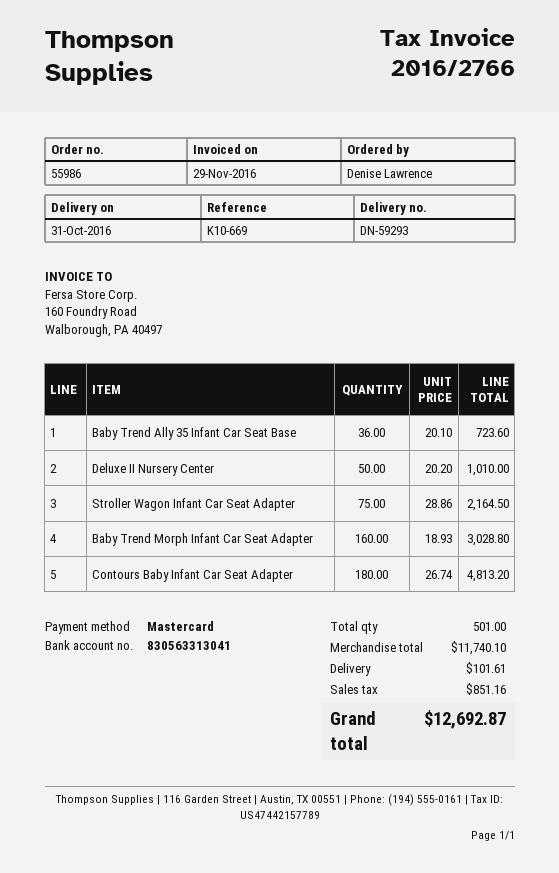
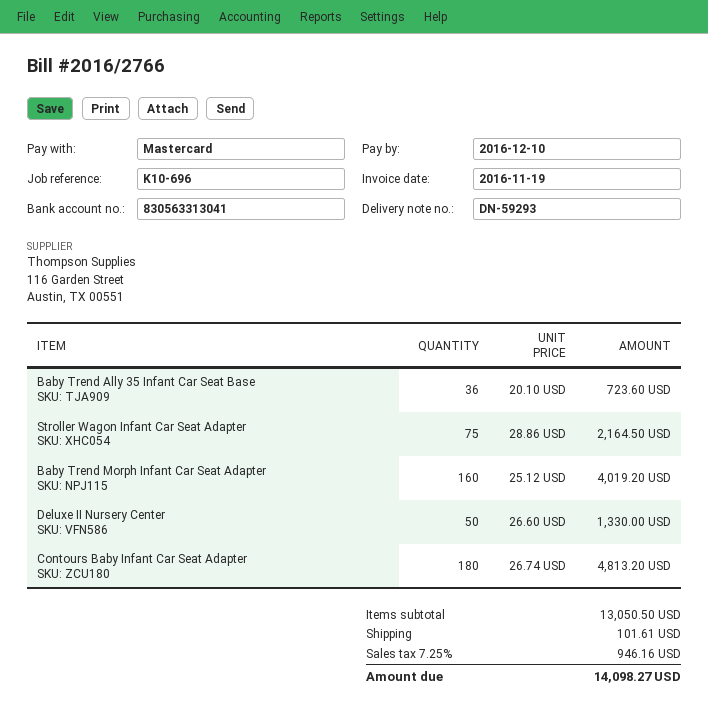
invoice date: 2016-11-29 -> 2016-11-19
reference: K10-669 -> K10-696
Deluxe II Nursery Center: 50 x 20.20 = 1010.00 -> 50 x 26.60 = 1330.00
Baby Trend Morph Infant Car Seat Adapter: 160 x 18.93 = 3028.80 -> 160 x 25.12 = 4019.20
subtotal: 11740.10 -> 13050.50
tax: 851.16 -> 946.16
total: 12692.87 -> 14098.27

